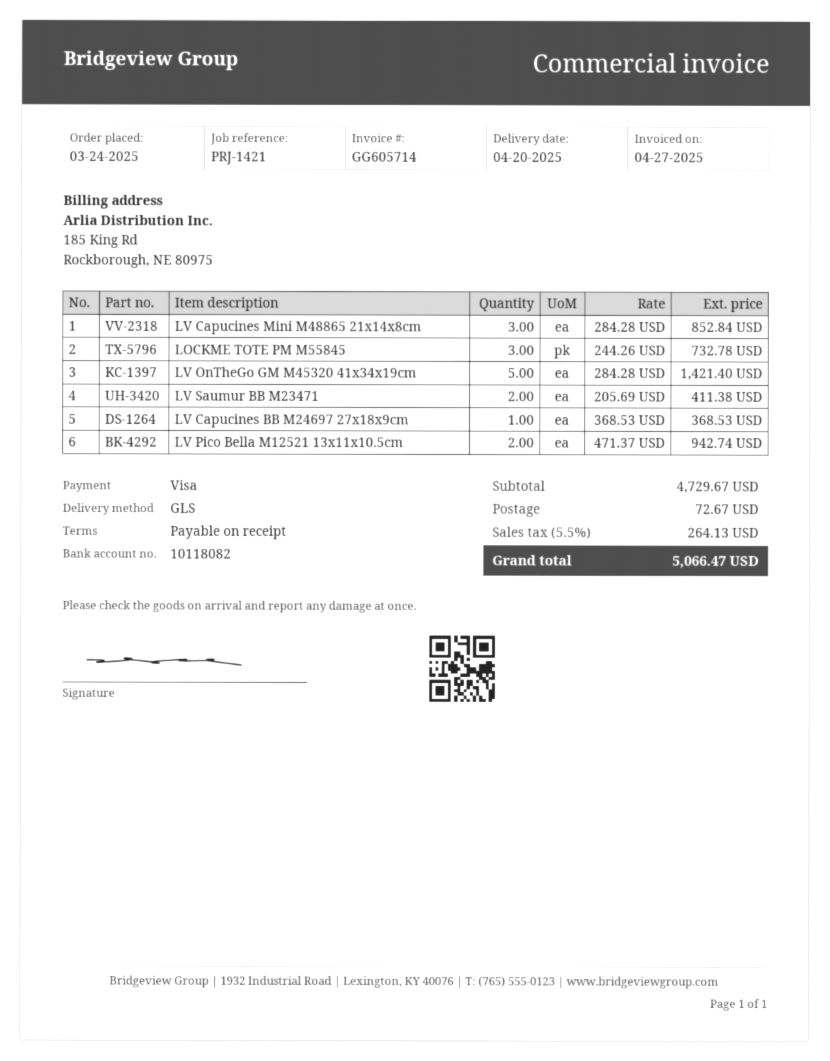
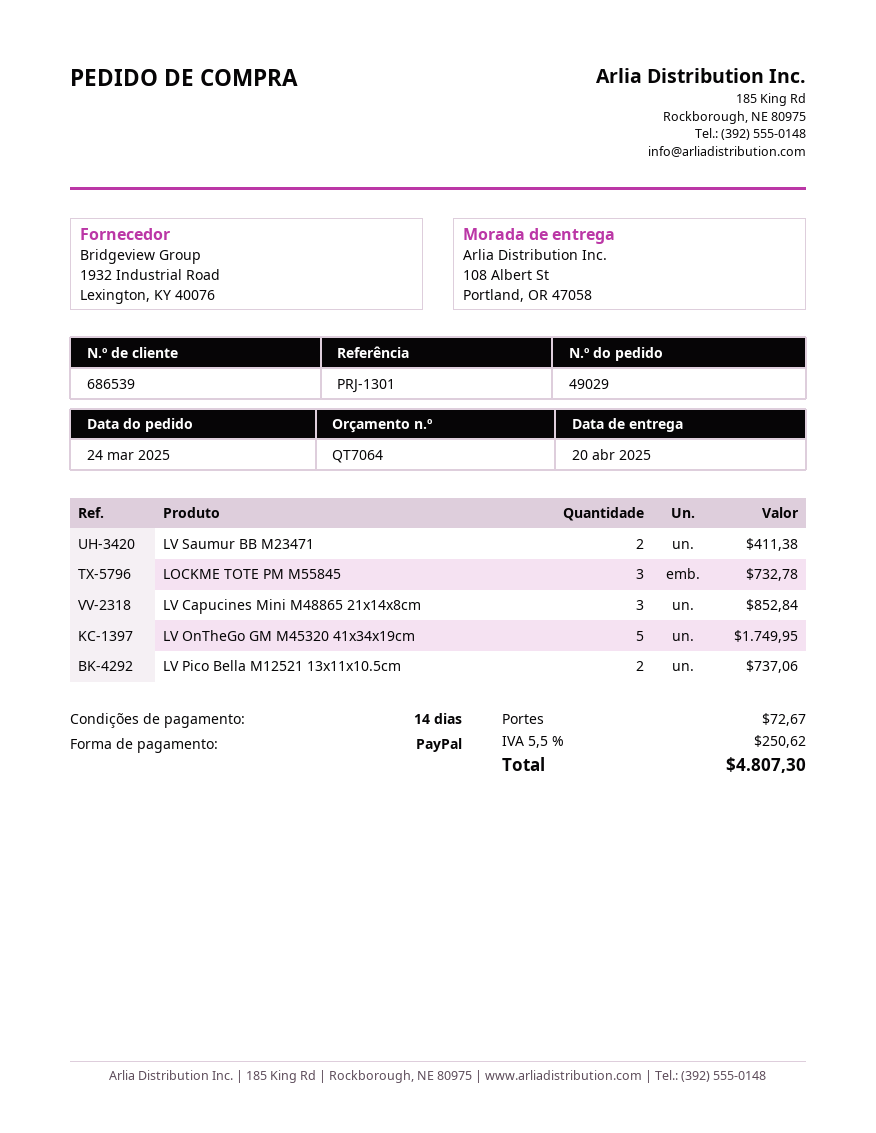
payment terms: on receipt -> 14 days
reference: PRJ-1421 -> PRJ-1301
payment method: Visa -> PayPal
LV OnTheGo GM M45320 41x34x19cm: 5 for 1421.40 -> 5 for 1749.95
LV Capucines BB M24697 27x18x9cm: 1 for 368.53 -> none
LV Pico Bella M12521 13x11x10.5cm: 2 for 942.74 -> 2 for 737.06
tax: 5.5% = 264.13 -> 5.5% = 250.62
total: 5066.47 -> 4807.30

